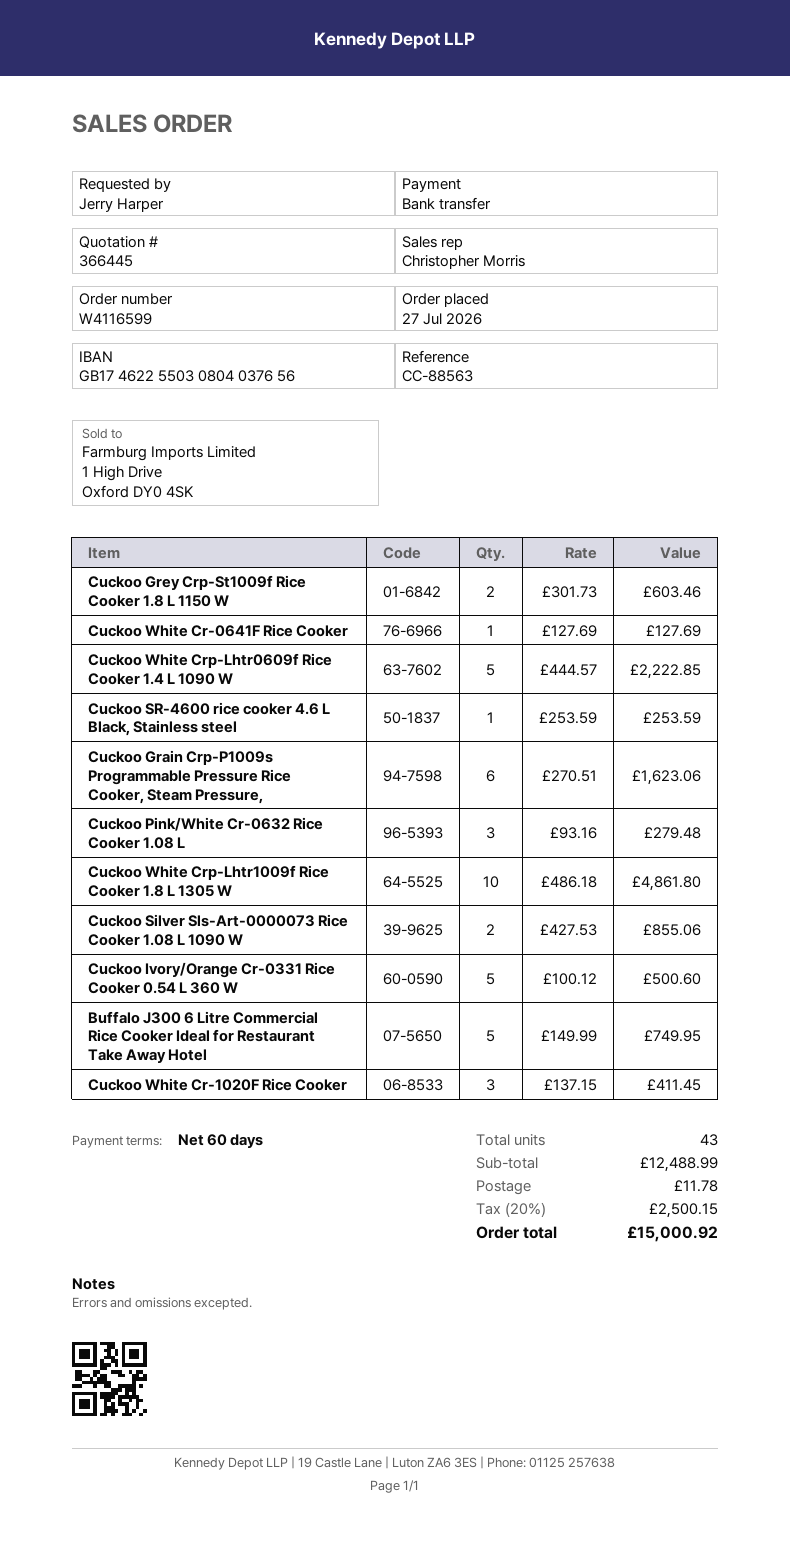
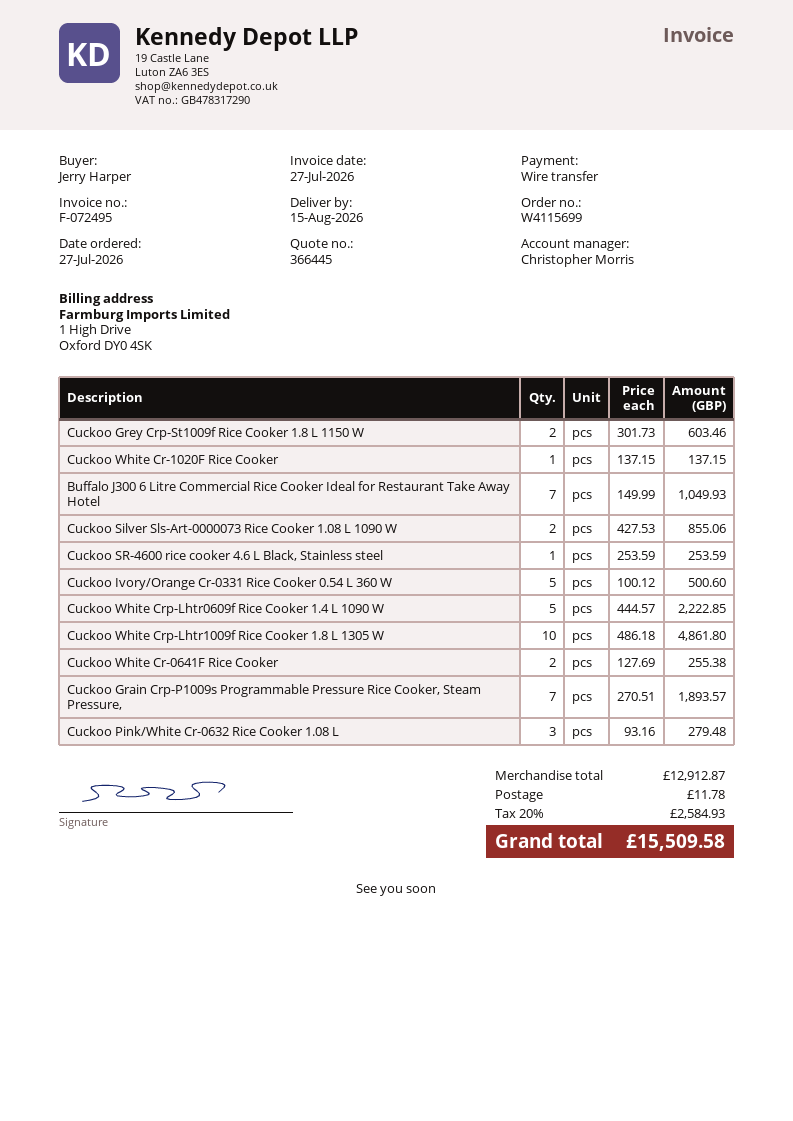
order number: W4116599 -> W4115699
Cuckoo White Cr-0641F Rice Cooker: 1 x 127.69 = 127.69 -> 2 x 127.69 = 255.38
Cuckoo Grain Crp-P1009s Programmable Pressure Rice Cooker, Steam Pressure,: 6 x 270.51 = 1623.06 -> 7 x 270.51 = 1893.57
Buffalo J300 6 Litre Commercial Rice Cooker Ideal for Restaurant Take Away Hotel: 5 x 149.99 = 749.95 -> 7 x 149.99 = 1049.93
Cuckoo White Cr-1020F Rice Cooker: 3 x 137.15 = 411.45 -> 1 x 137.15 = 137.15
subtotal: 12488.99 -> 12912.87
tax: 20% = 2500.15 -> 20% = 2584.93
total: 15000.92 -> 15509.58

